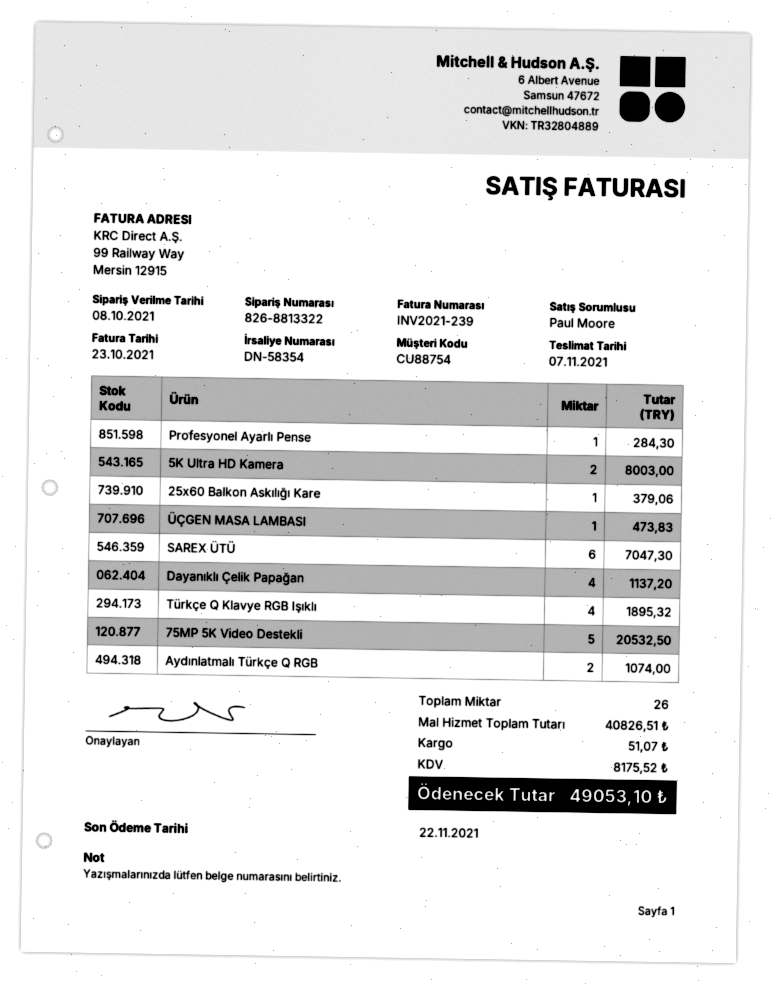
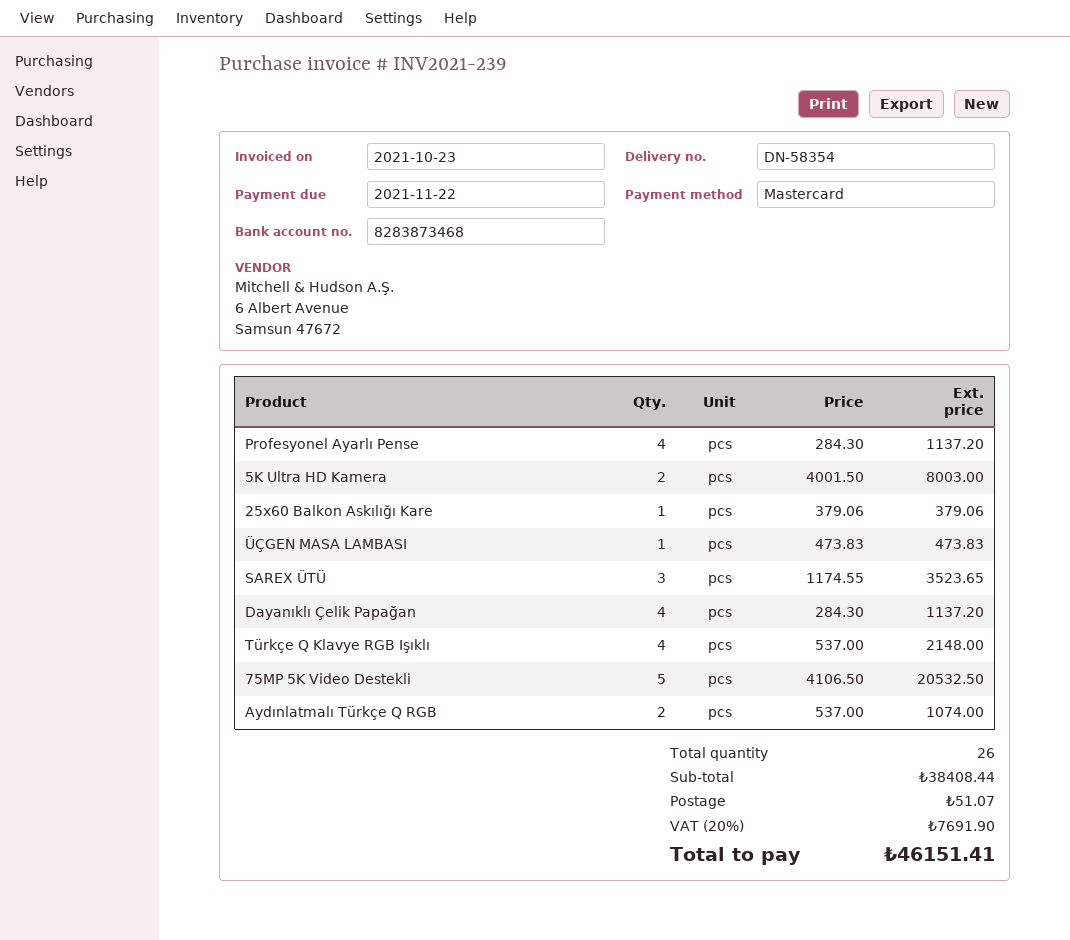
Profesyonel Ayarlı Pense: 1 for 284.30 -> 4 for 1137.20
SAREX ÜTÜ: 6 for 7047.30 -> 3 for 3523.65
Türkçe Q Klavye RGB Işıklı: 4 for 1895.32 -> 4 for 2148.00
subtotal: 40826.51 -> 38408.44
tax: 8175.52 -> 7691.90
total: 49053.10 -> 46151.41

